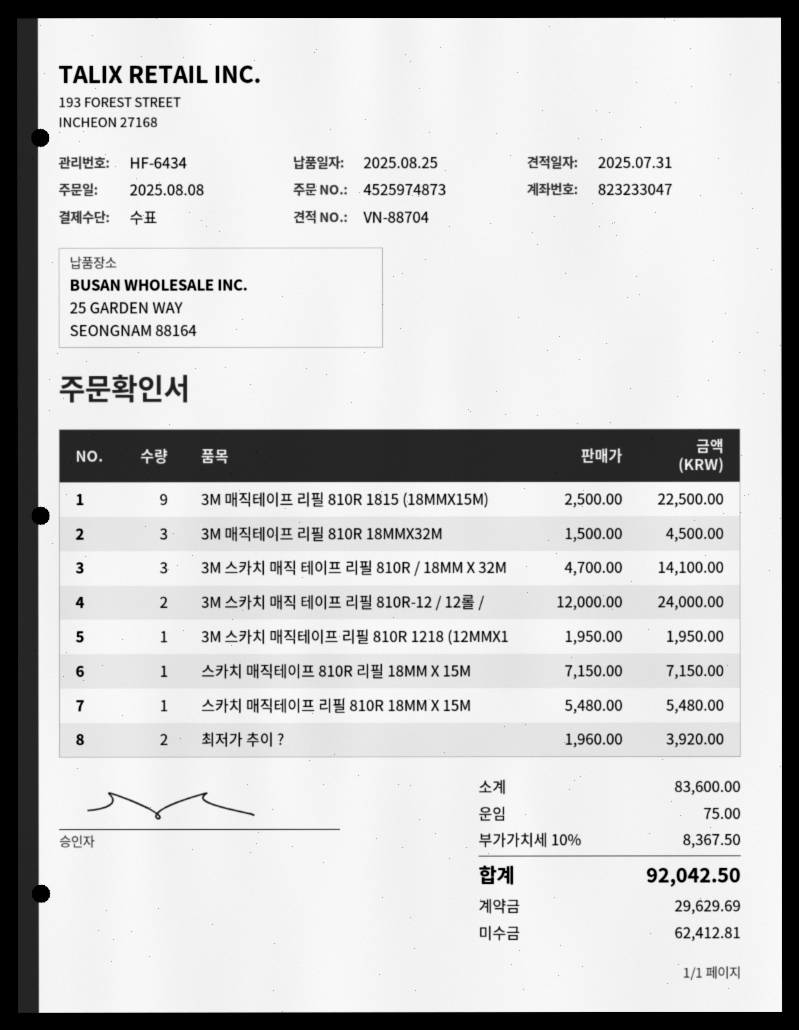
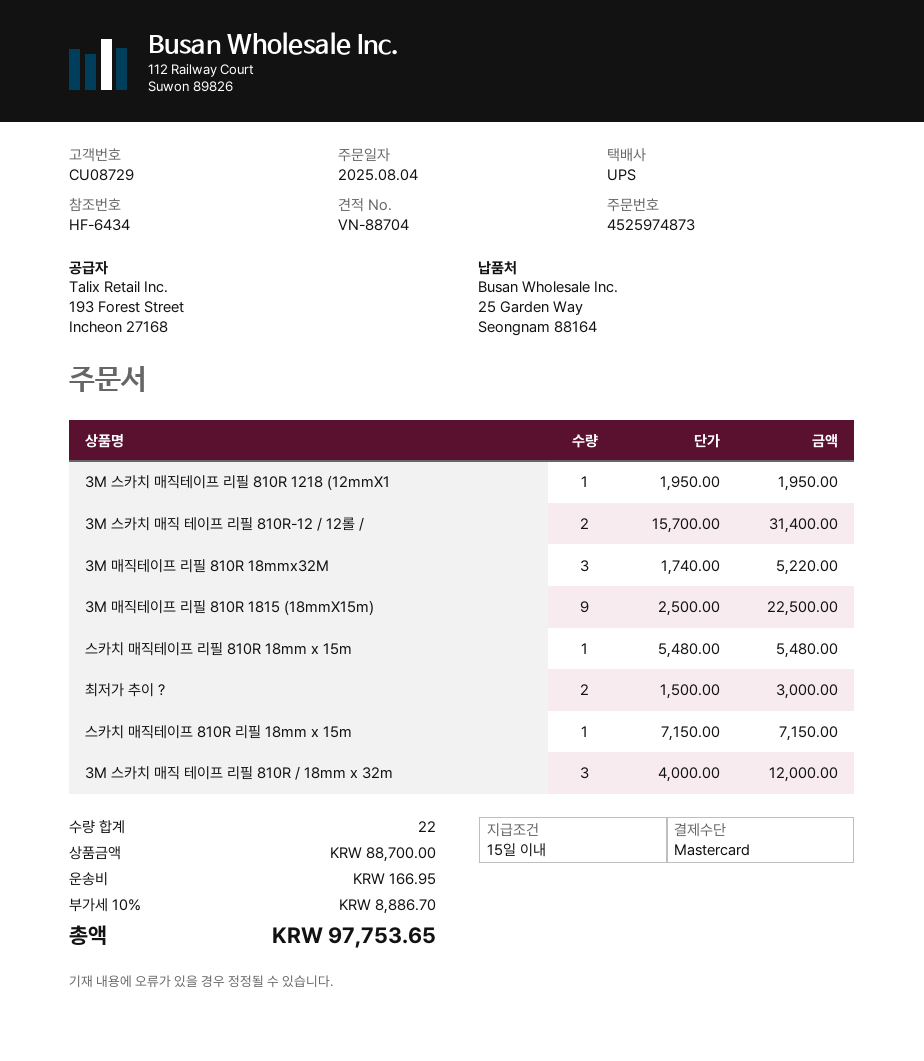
order date: 2025-08-08 -> 2025-08-04
payment method: cheque -> Mastercard
3M 매직테이프 리필 810R 18MMX32M: 3 x 1500.00 = 4500.00 -> 3 x 1740.00 = 5220.00
3M 스카치 매직 테이프 리필 810R / 18MM X 32M: 3 x 4700.00 = 14100.00 -> 3 x 4000.00 = 12000.00
3M 스카치 매직 테이프 리필 810R-12 / 12롤 /: 2 x 12000.00 = 24000.00 -> 2 x 15700.00 = 31400.00
최저가 추이 ?: 2 x 1960.00 = 3920.00 -> 2 x 1500.00 = 3000.00
subtotal: 83600.00 -> 88700.00
shipping: 75.00 -> 166.95
tax: 10% = 8367.50 -> 10% = 8886.70
total: 92042.50 -> 97753.65

